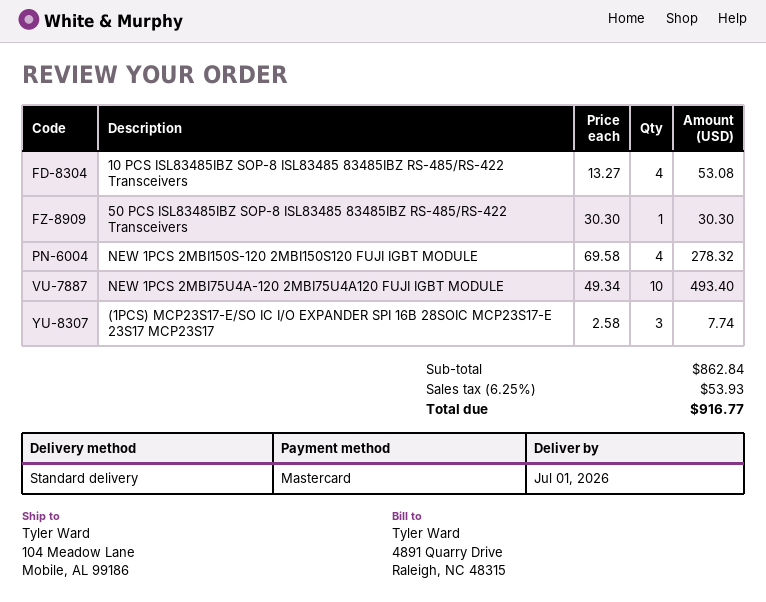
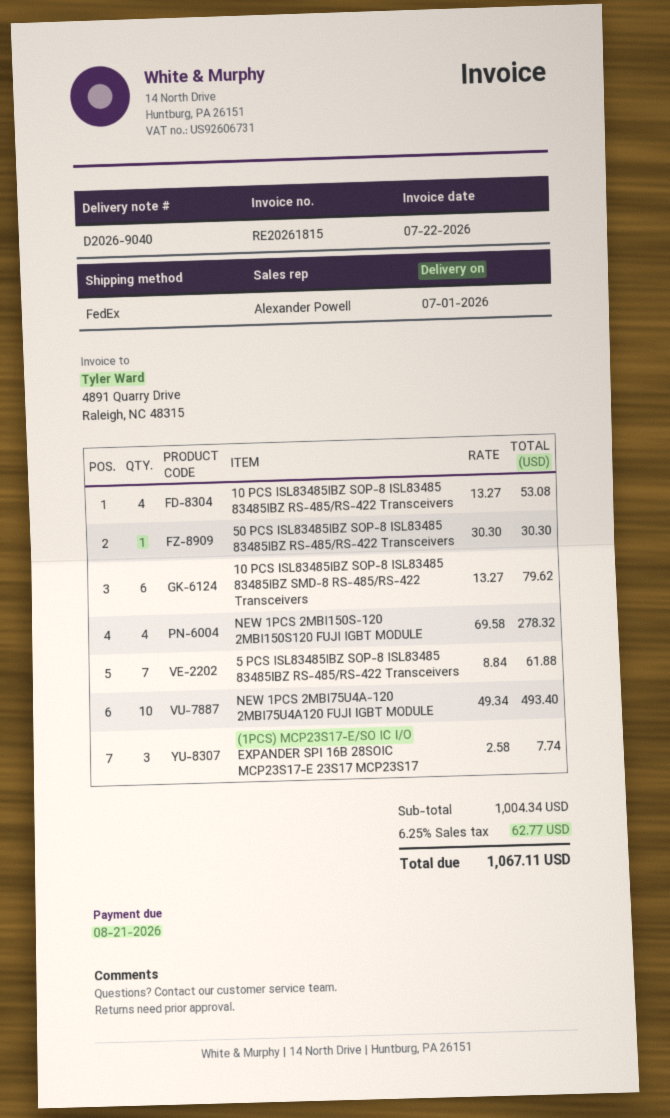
shipping method: standard -> FedEx
10 PCS ISL83485IBZ SOP-8 ISL83485 83485IBZ SMD-8 RS-485/RS-422 Transceivers: none -> 6 x 13.27 = 79.62
5 PCS ISL83485IBZ SOP-8 ISL83485 83485IBZ RS-485/RS-422 Transceivers: none -> 7 x 8.84 = 61.88
subtotal: 862.84 -> 1004.34
tax: 6.25% = 53.93 -> 6.25% = 62.77
total: 916.77 -> 1067.11

